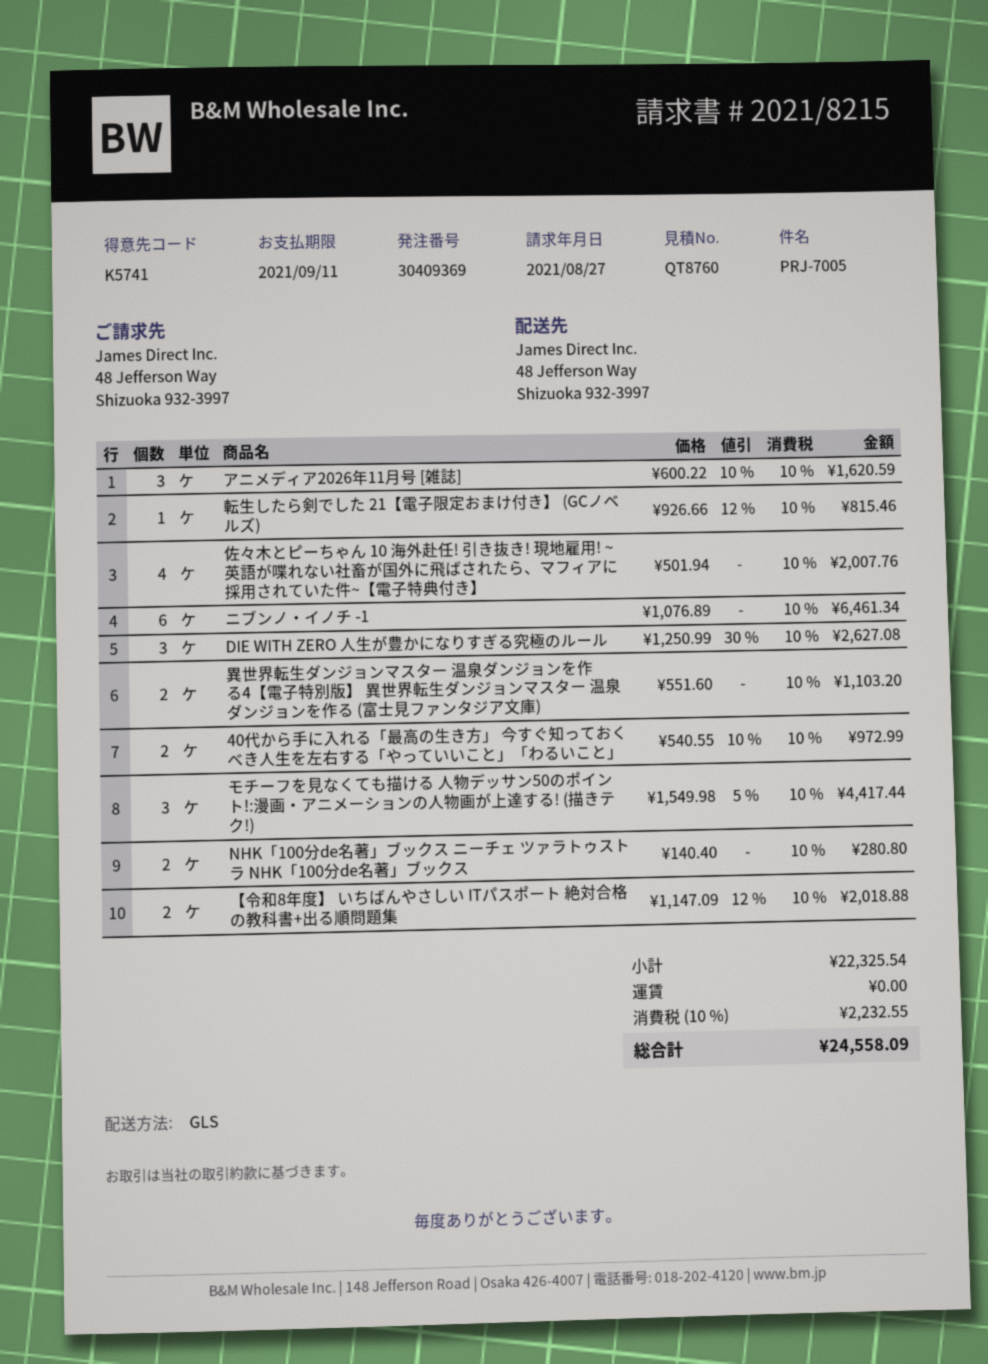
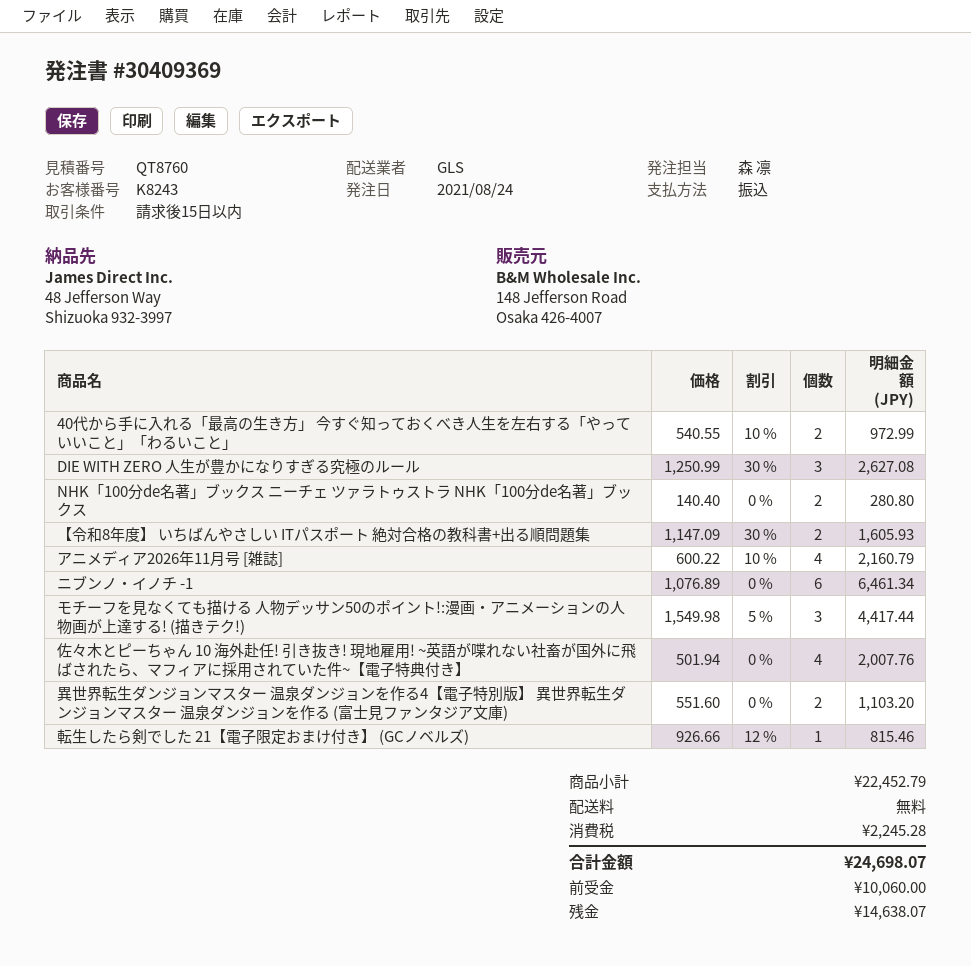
customer number: K5741 -> K8243
アニメディア2026年11月号 [雑誌]: 3 x 600.22 - 10% = 1620.59 -> 4 x 600.22 - 10% = 2160.79
【令和8年度】 いちばんやさしい ITパスポート 絶対合格の教科書+出る順問題集: 2 x 1147.09 - 12% = 2018.88 -> 2 x 1147.09 - 30% = 1605.93
subtotal: 22325.54 -> 22452.79
tax: 2232.55 -> 2245.28
total: 24558.09 -> 24698.07

